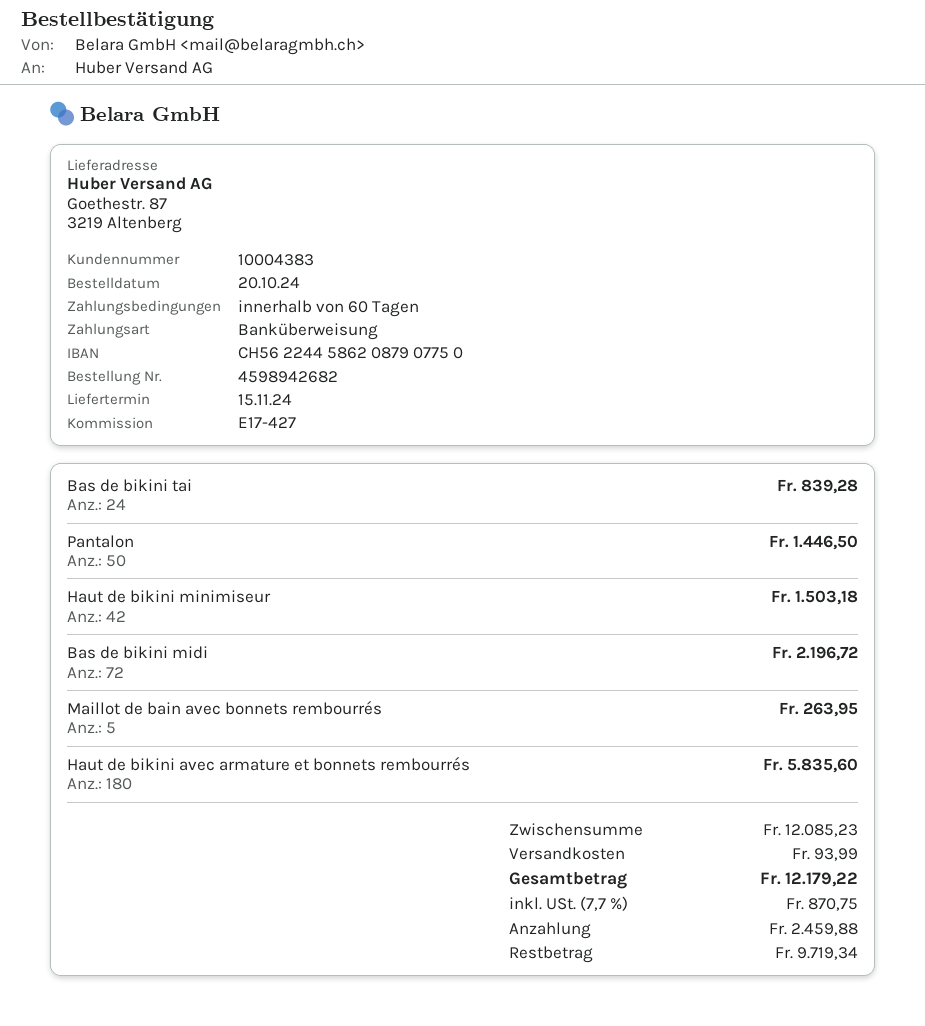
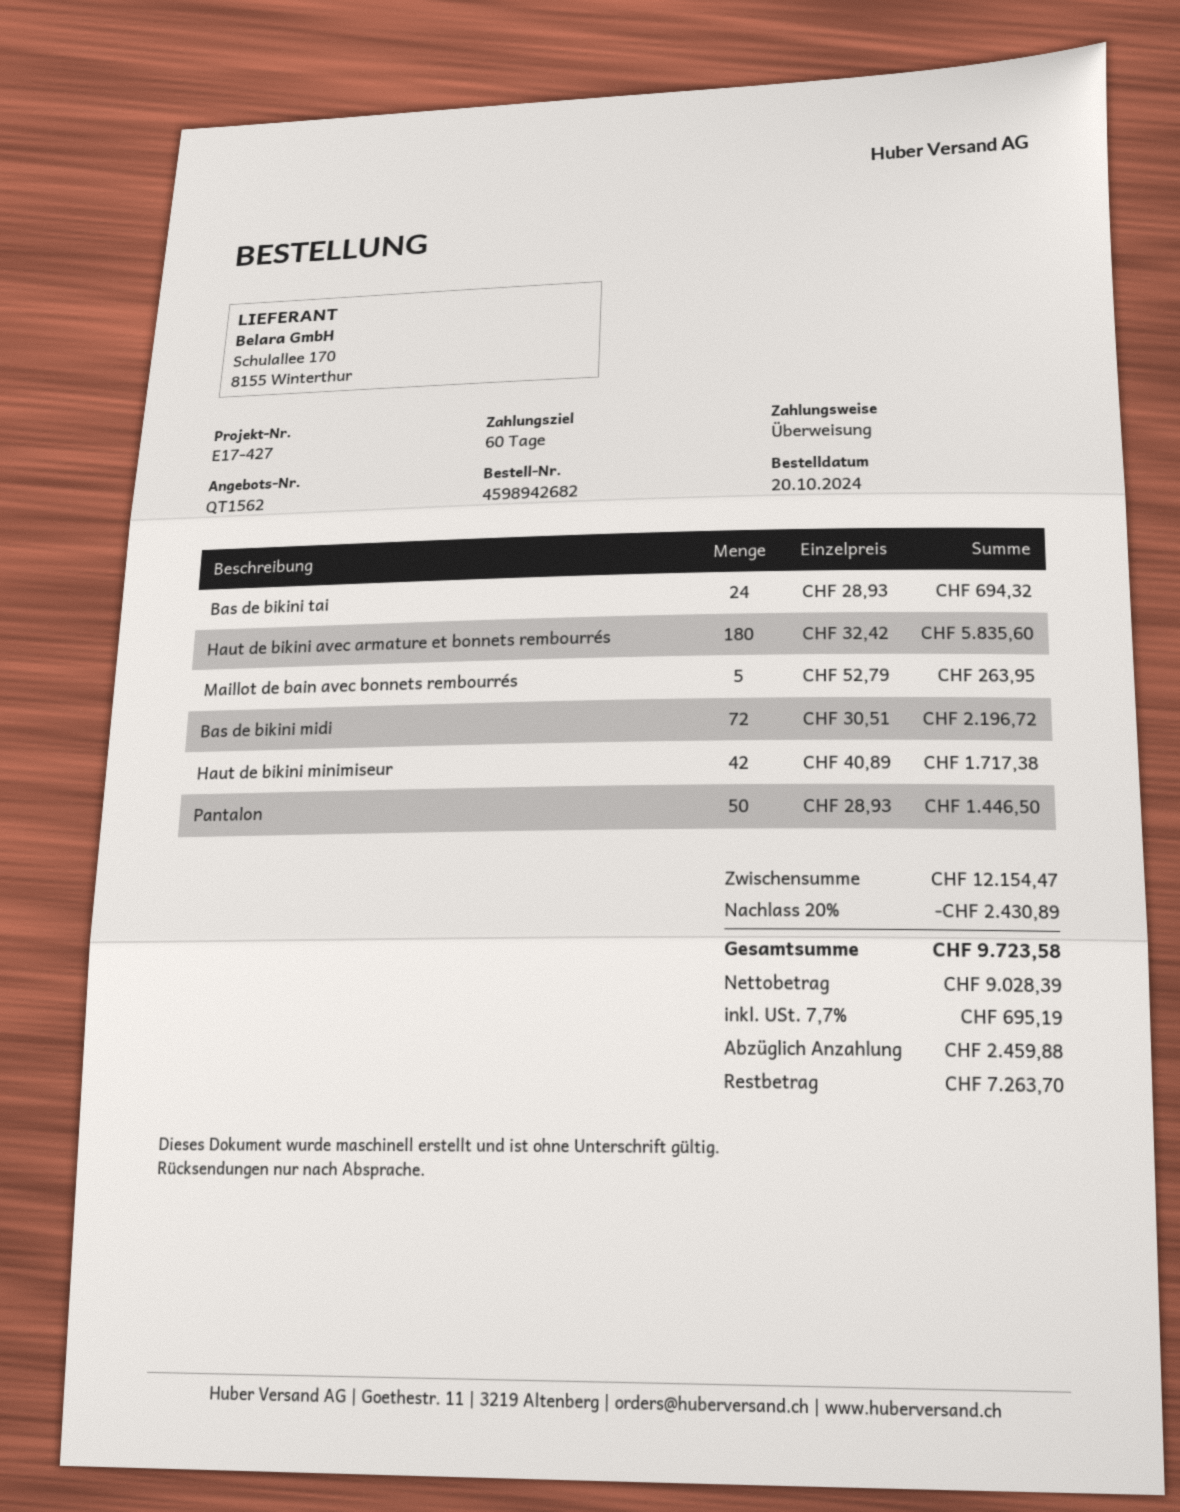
Bas de bikini tai: 24 for 839.28 -> 24 for 694.32
Haut de bikini minimiseur: 42 for 1503.18 -> 42 for 1717.38
subtotal: 12085.23 -> 12154.47
discount: none -> 20% = 2430.89
shipping: 93.99 -> none
tax: 7.7% = 870.75 -> 7.7% = 695.19
total: 12179.22 -> 9723.58
balance: 9719.34 -> 7263.70

